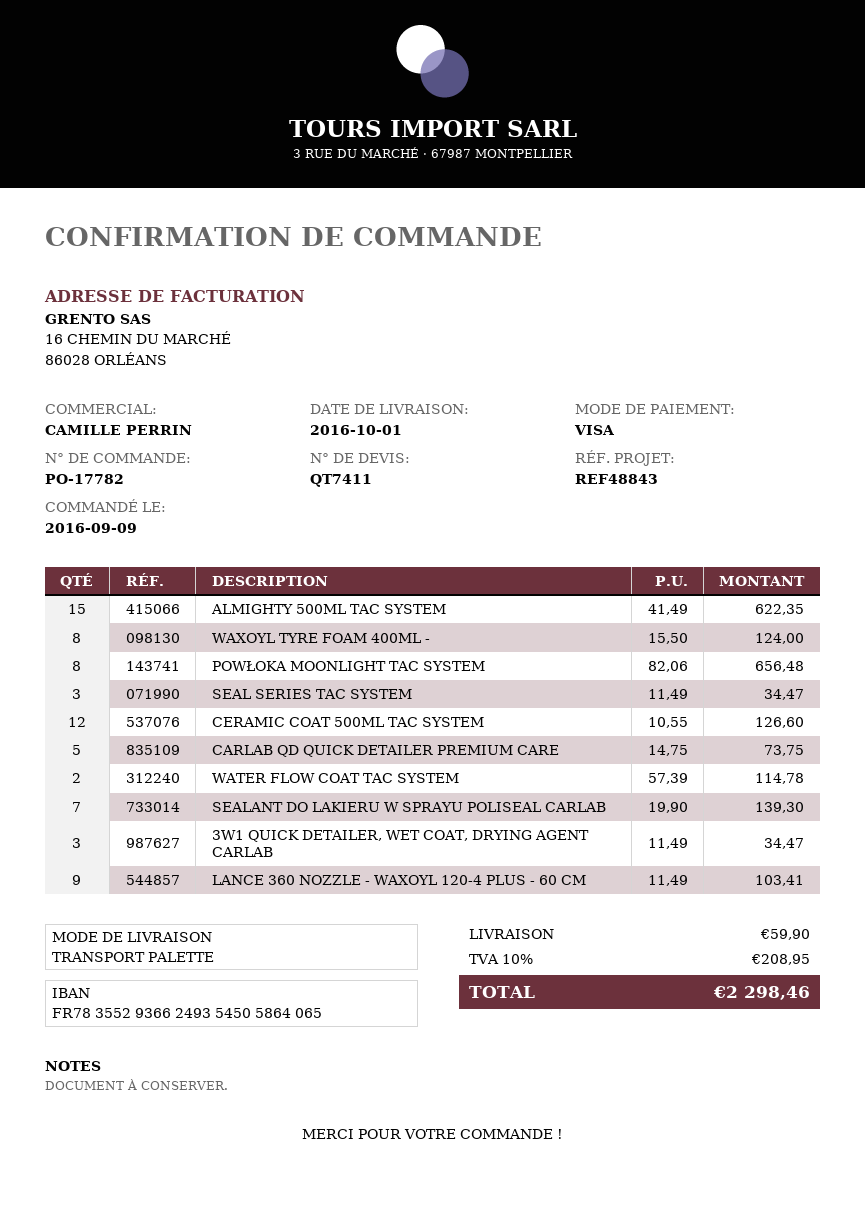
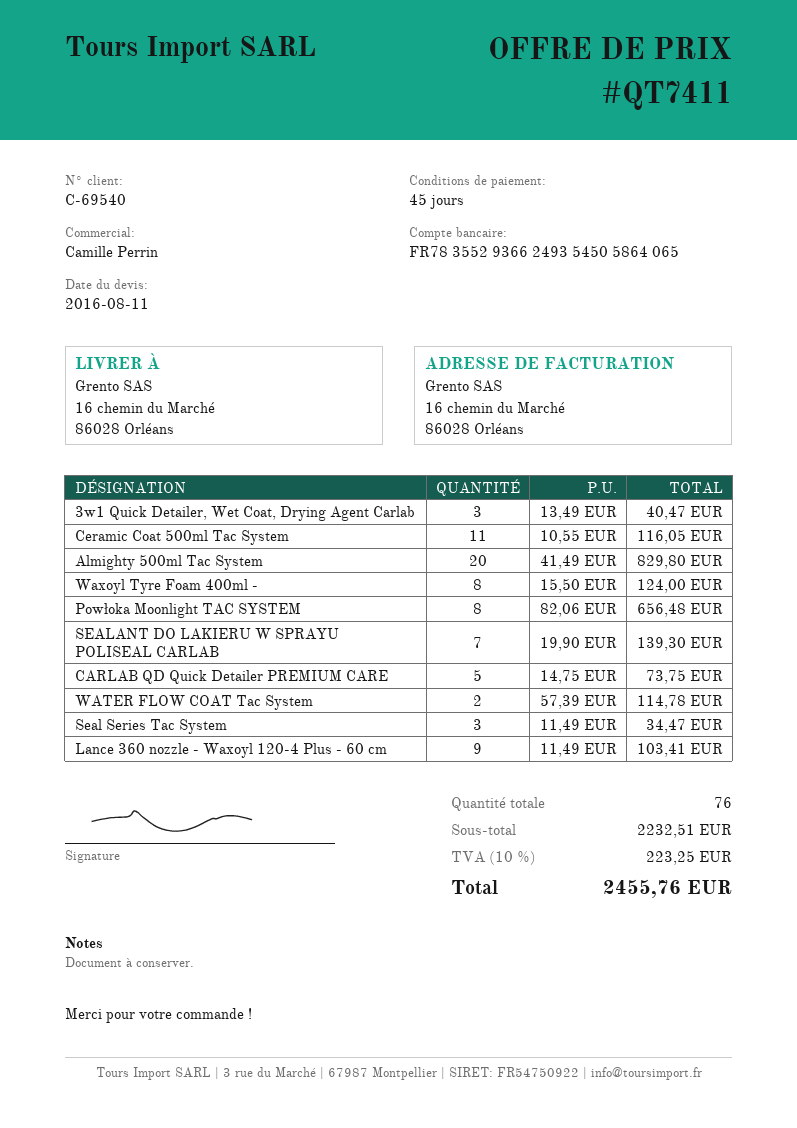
ALMIGHTY 500ML TAC SYSTEM: 15 x 41.49 = 622.35 -> 20 x 41.49 = 829.80
CERAMIC COAT 500ML TAC SYSTEM: 12 x 10.55 = 126.60 -> 11 x 10.55 = 116.05
3W1 QUICK DETAILER, WET COAT, DRYING AGENT CARLAB: 3 x 11.49 = 34.47 -> 3 x 13.49 = 40.47
shipping: 59.90 -> none
tax: 10% = 208.95 -> 10% = 223.25
total: 2298.46 -> 2455.76

